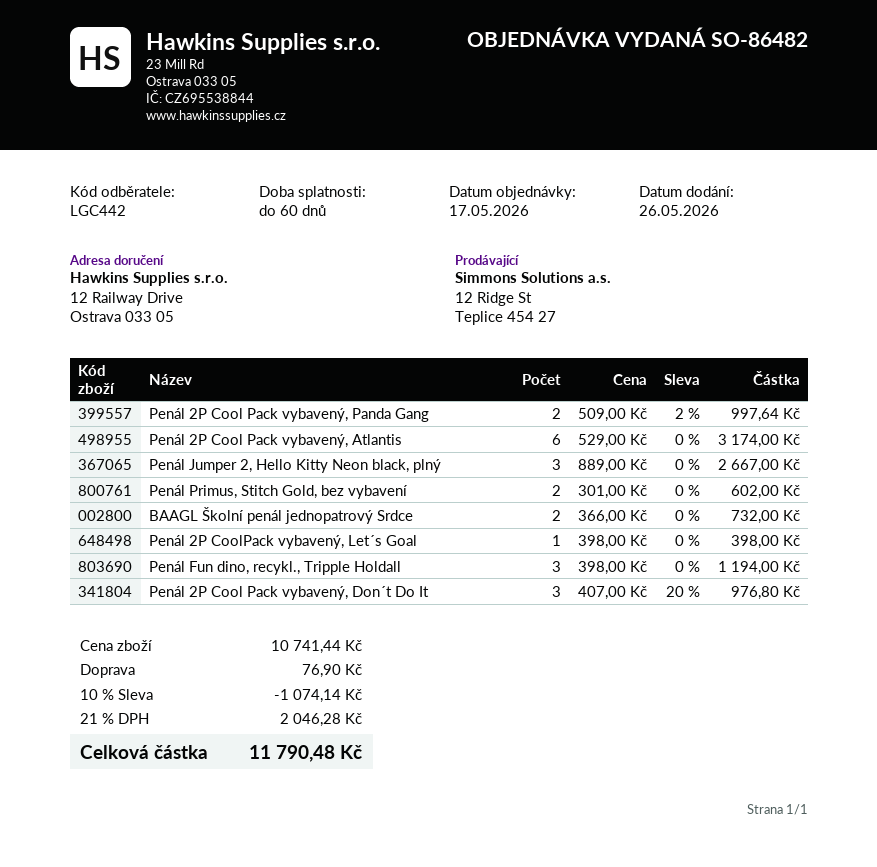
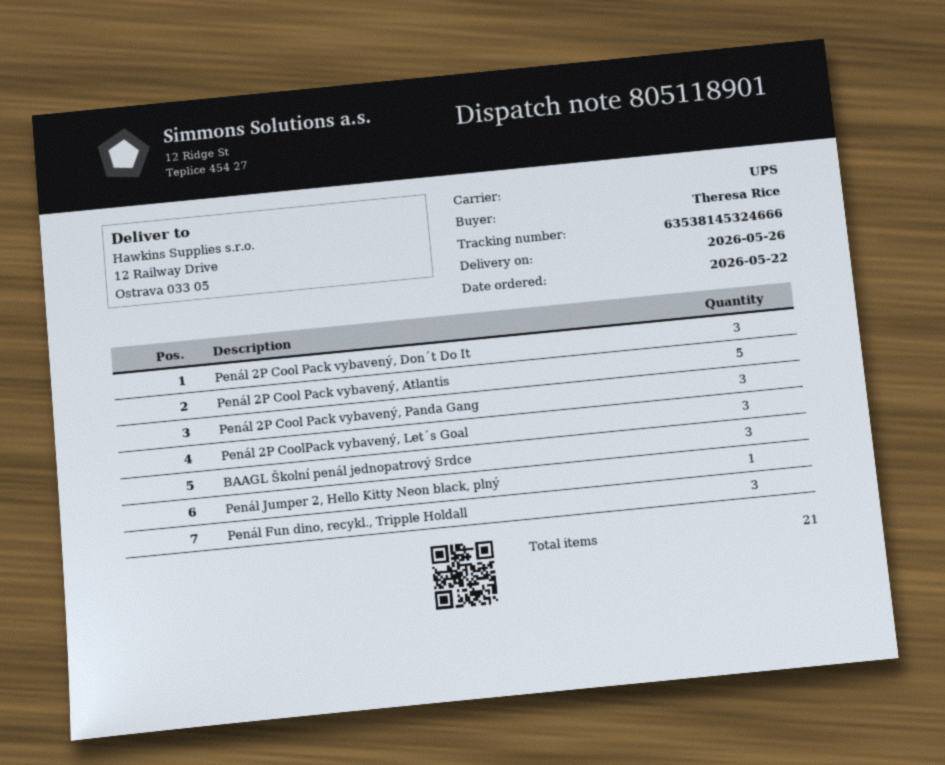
order date: 2026-05-17 -> 2026-05-22
Penál 2P Cool Pack vybavený, Panda Gang: 2 -> 3
Penál 2P Cool Pack vybavený, Atlantis: 6 -> 5
Penál Jumper 2, Hello Kitty Neon black, plný: 3 -> 1
Penál Primus, Stitch Gold, bez vybavení: 2 -> none
BAAGL Školní penál jednopatrový Srdce: 2 -> 3
Penál 2P CoolPack vybavený, Let´s Goal: 1 -> 3

